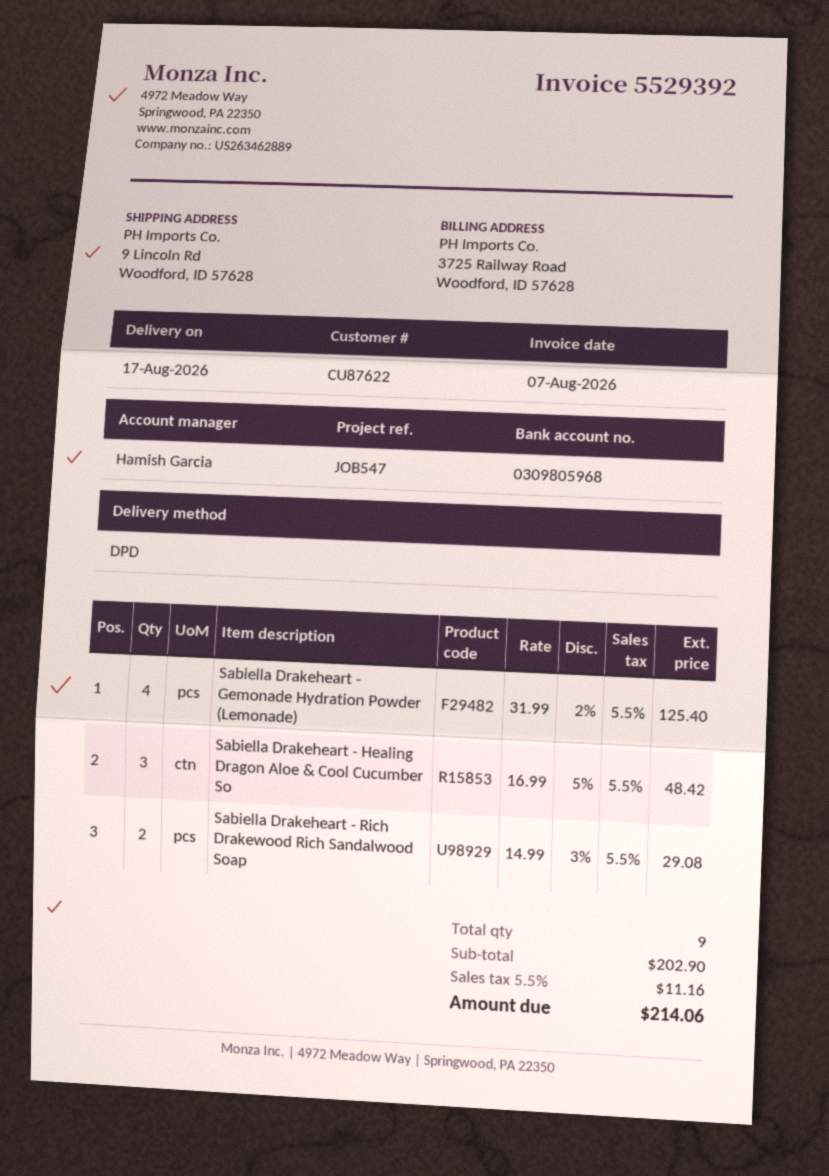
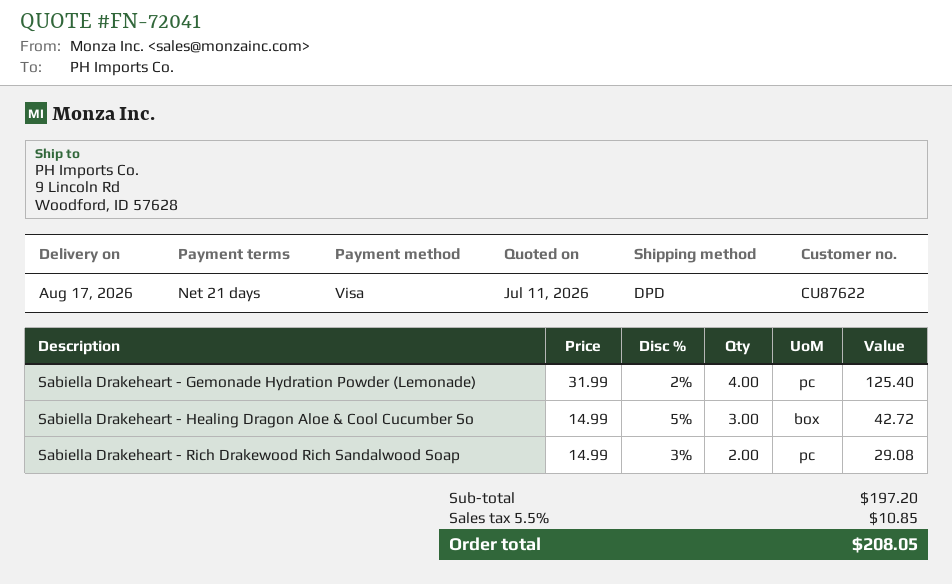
Sabiella Drakeheart - Healing Dragon Aloe & Cool Cucumber So: 3 x 16.99 - 5% = 48.42 -> 3 x 14.99 - 5% = 42.72
subtotal: 202.90 -> 197.20
tax: 5.5% = 11.16 -> 5.5% = 10.85
total: 214.06 -> 208.05

